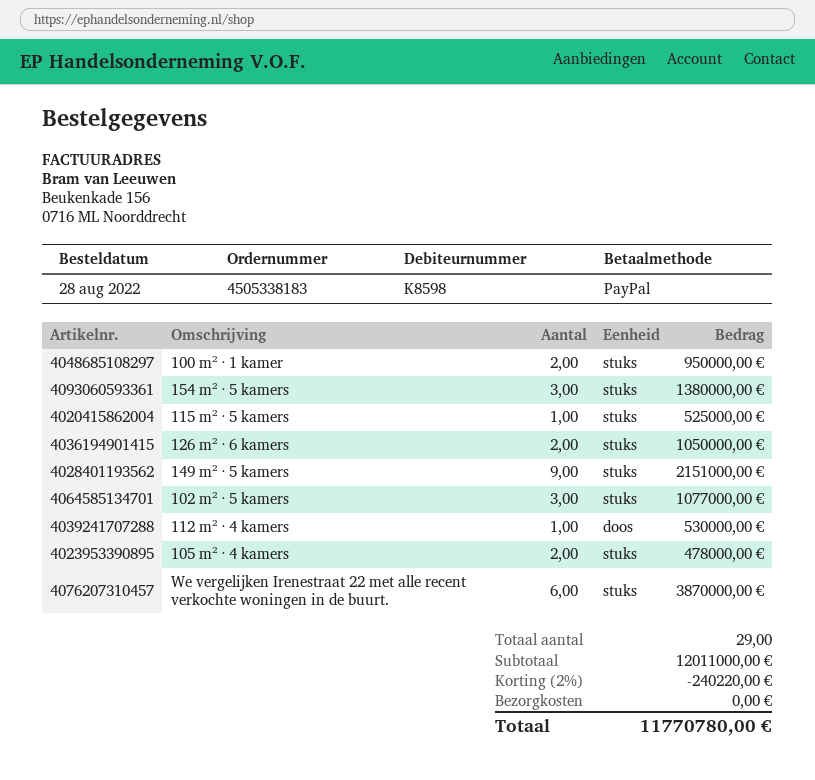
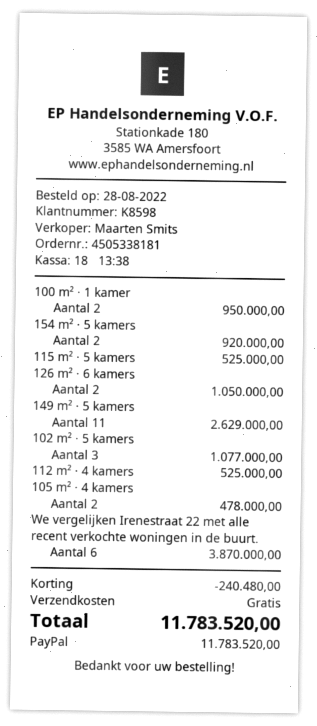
order number: 4505338183 -> 4505338181
154 m² · 5 kamers: 3 for 1380000.00 -> 2 for 920000.00
149 m² · 5 kamers: 9 for 2151000.00 -> 11 for 2629000.00
112 m² · 4 kamers: 1 for 530000.00 -> 1 for 525000.00
discount: 240220.00 -> 240480.00
total: 11770780.00 -> 11783520.00

